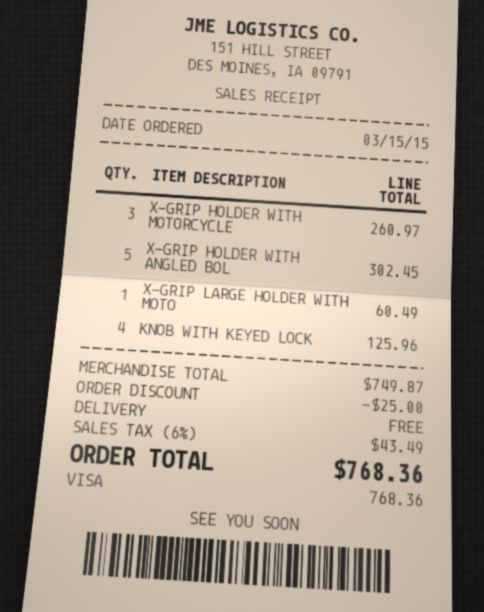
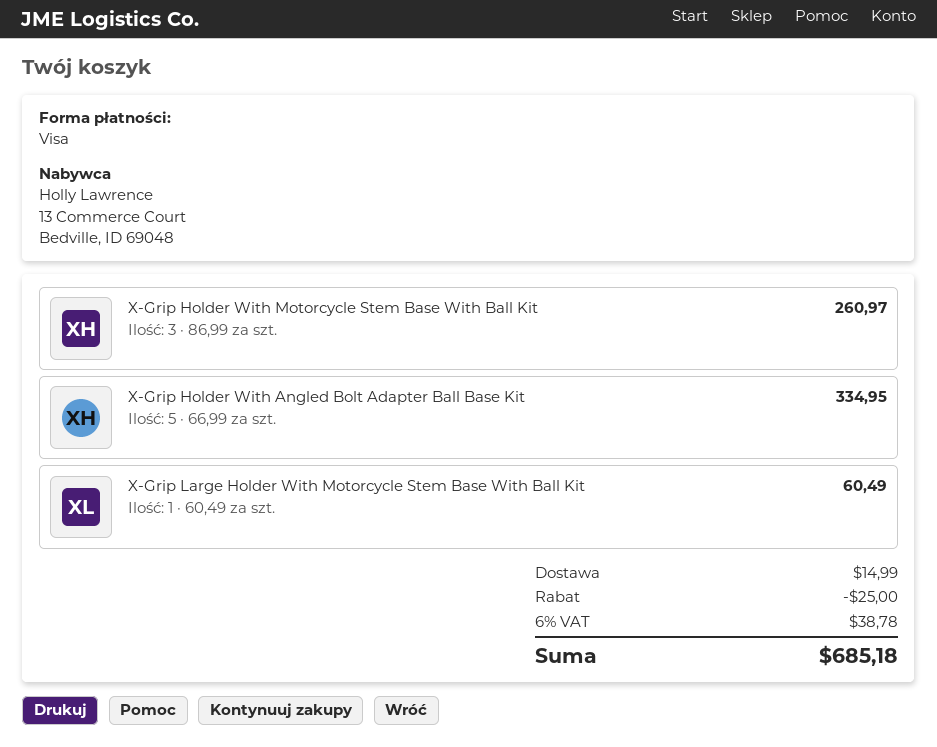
X-GRIP HOLDER WITH ANGLED BOL: 5 for 302.45 -> 5 for 334.95
KNOB WITH KEYED LOCK: 4 for 125.96 -> none
shipping: 0.00 -> 14.99
tax: 6% = 43.49 -> 6% = 38.78
total: 768.36 -> 685.18

